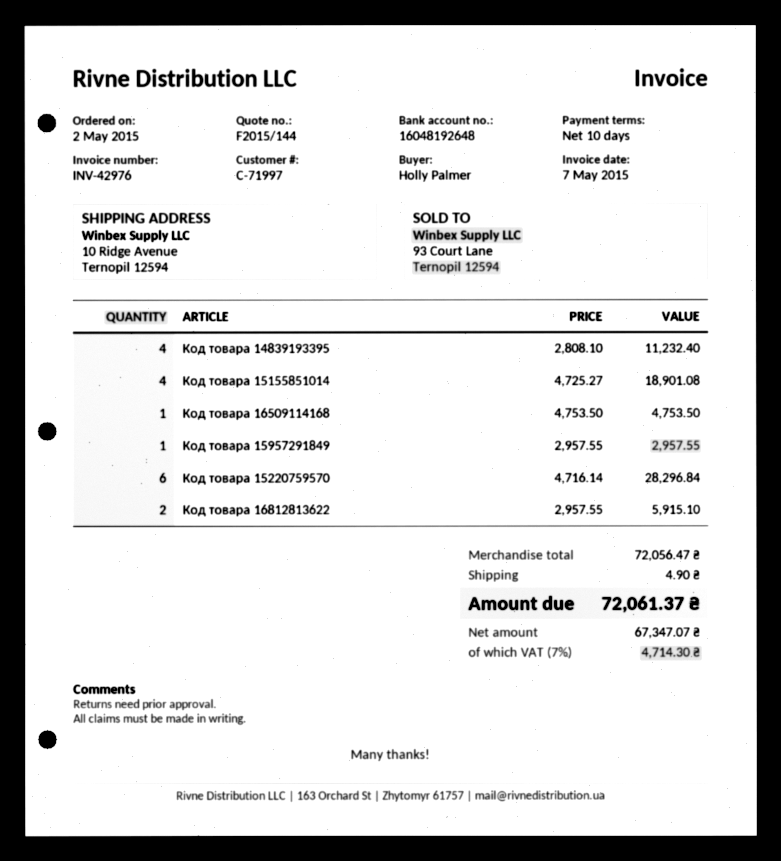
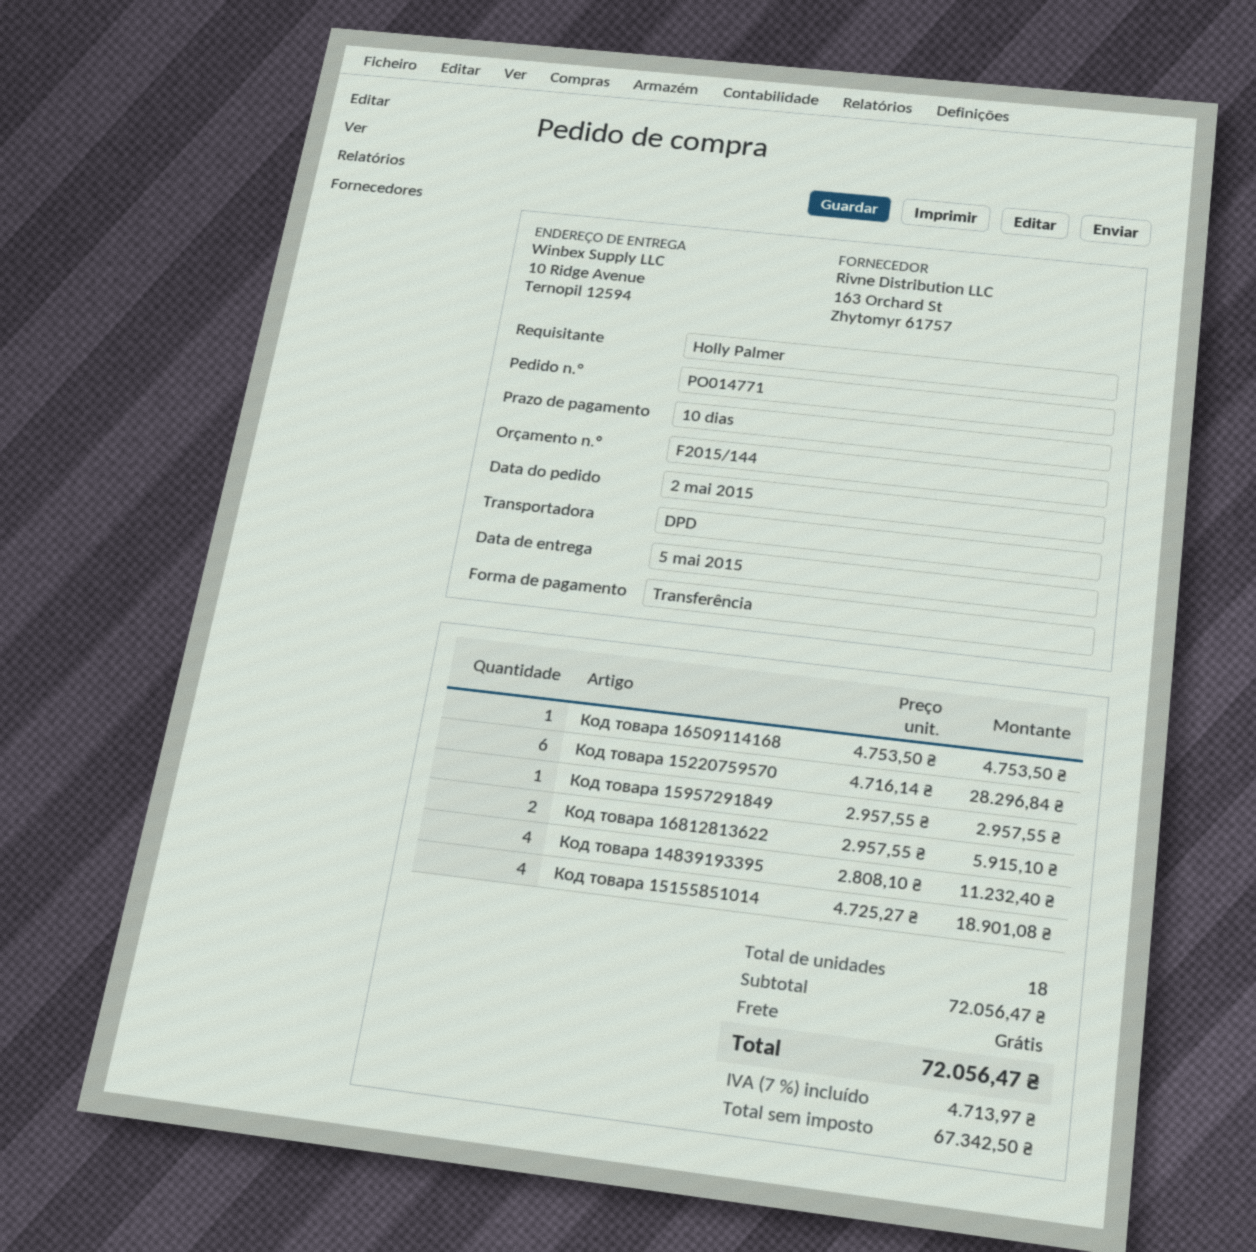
shipping: 4.90 -> 0.00
net: 67347.07 -> 67342.50
tax: 7% = 4714.30 -> 7% = 4713.97
total: 72061.37 -> 72056.47

